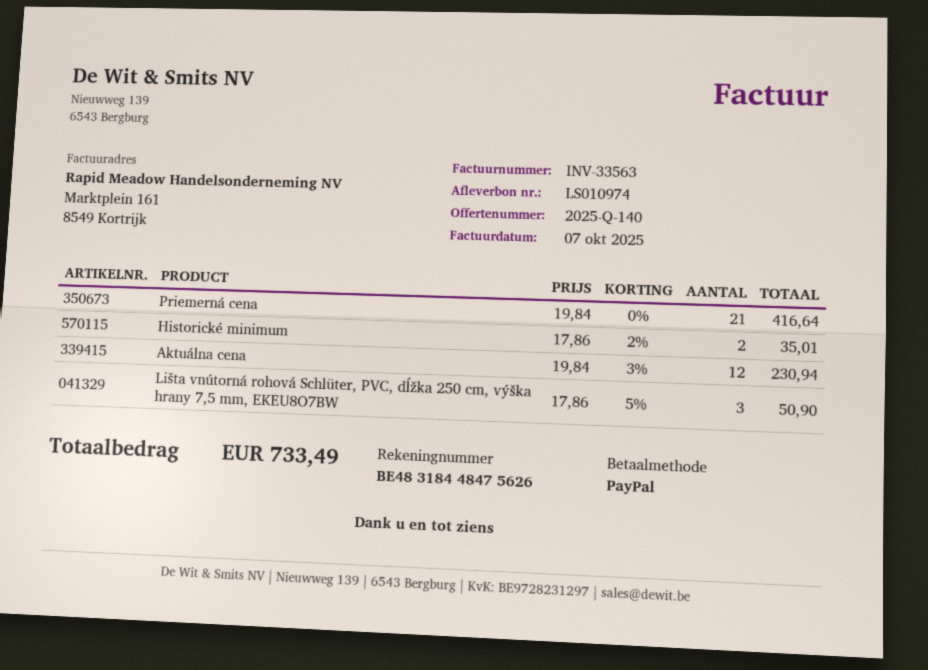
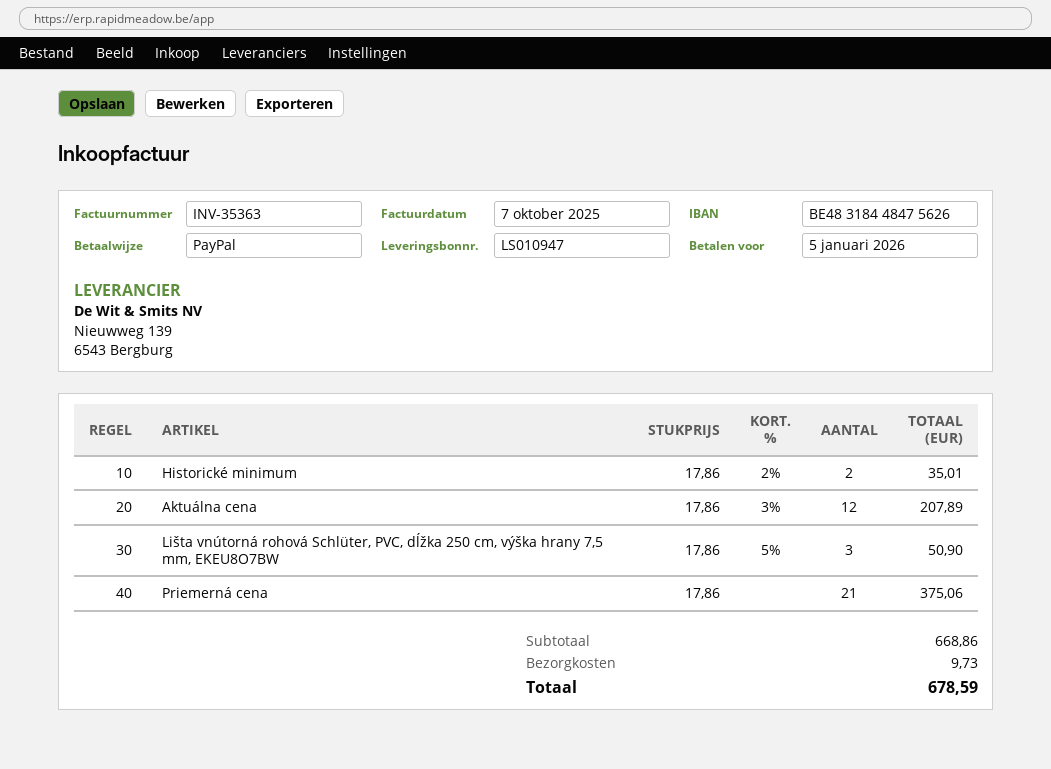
delivery note number: LS010974 -> LS010947
invoice number: INV-33563 -> INV-35363
Priemerná cena: 21 x 19.84 = 416.64 -> 21 x 17.86 = 375.06
Aktuálna cena: 12 x 19.84 - 3% = 230.94 -> 12 x 17.86 - 3% = 207.89
shipping: none -> 9.73
total: 733.49 -> 678.59

